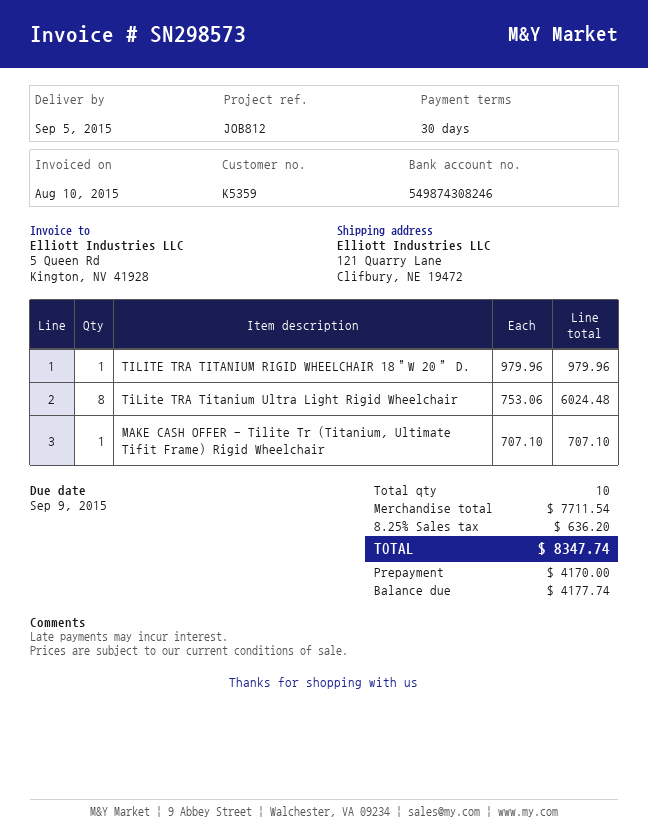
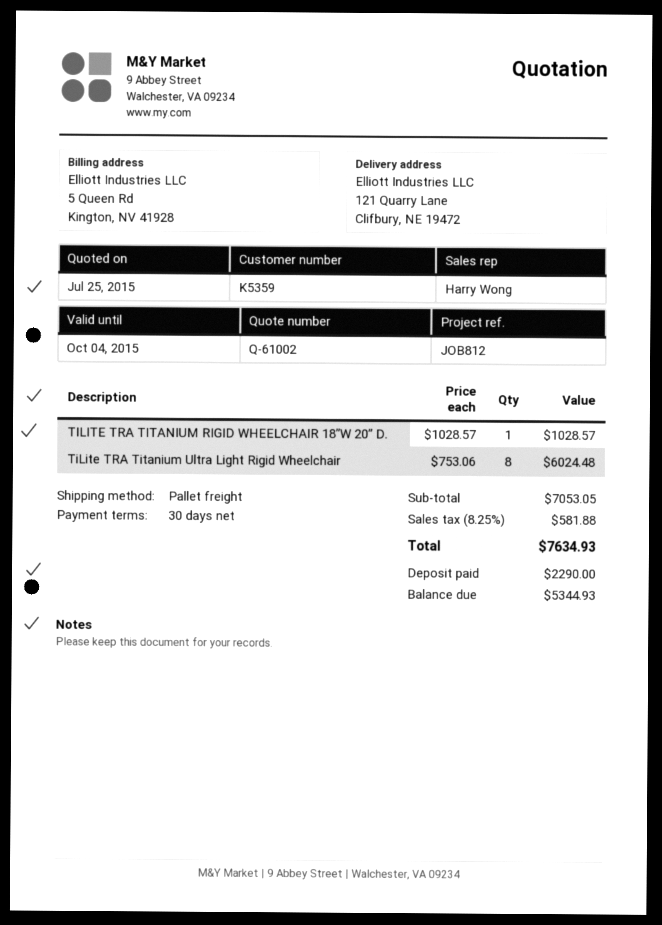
TILITE TRA TITANIUM RIGID WHEELCHAIR 18”W 20” D.: 1 x 979.96 = 979.96 -> 1 x 1028.57 = 1028.57
MAKE CASH OFFER - Tilite Tr (Titanium, Ultimate Tifit Frame) Rigid Wheelchair: 1 x 707.10 = 707.10 -> none
subtotal: 7711.54 -> 7053.05
tax: 8.25% = 636.20 -> 8.25% = 581.88
total: 8347.74 -> 7634.93
deposit: 4170.00 -> 2290.00
balance: 4177.74 -> 5344.93

